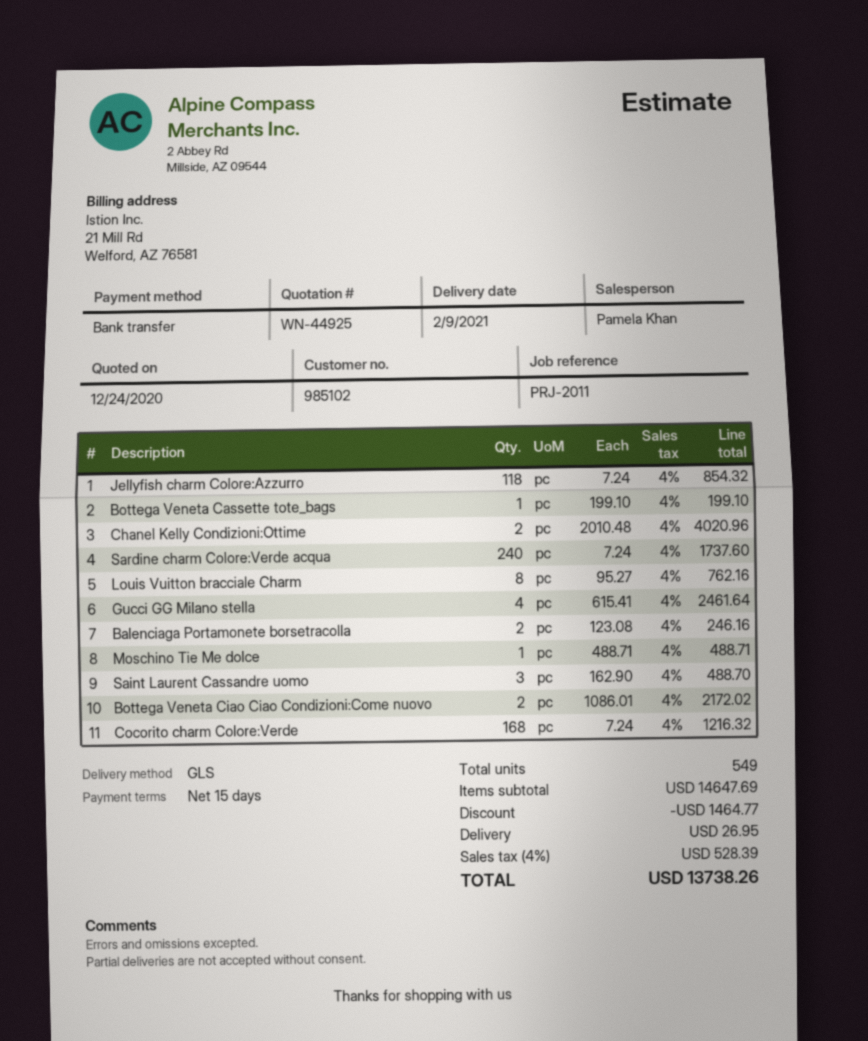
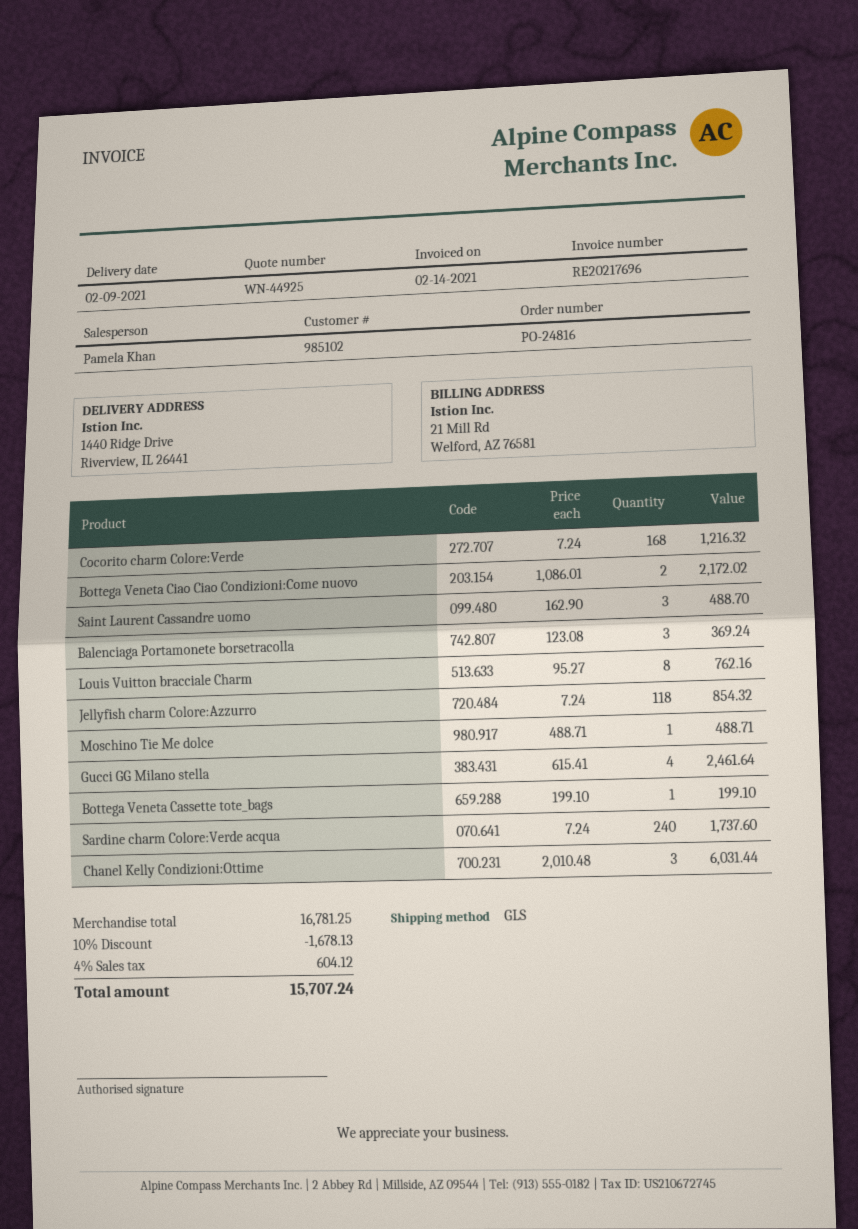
Chanel Kelly Condizioni:Ottime: 2 x 2010.48 = 4020.96 -> 3 x 2010.48 = 6031.44
Balenciaga Portamonete borsetracolla: 2 x 123.08 = 246.16 -> 3 x 123.08 = 369.24
subtotal: 14647.69 -> 16781.25
discount: 1464.77 -> 1678.13
shipping: 26.95 -> none
tax: 4% = 528.39 -> 4% = 604.12
total: 13738.26 -> 15707.24

